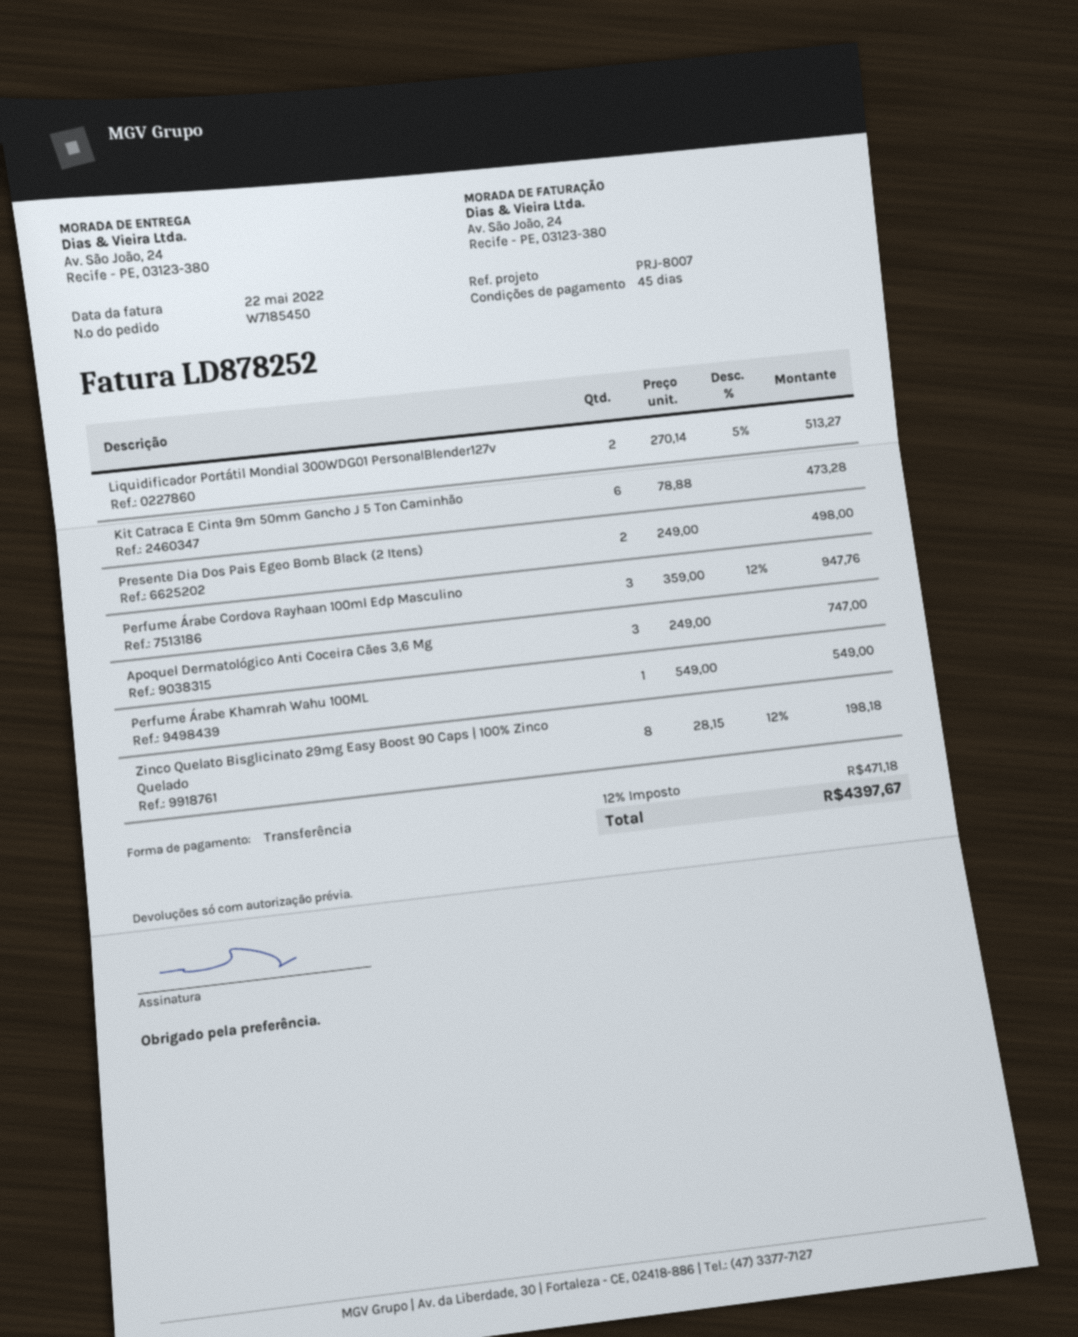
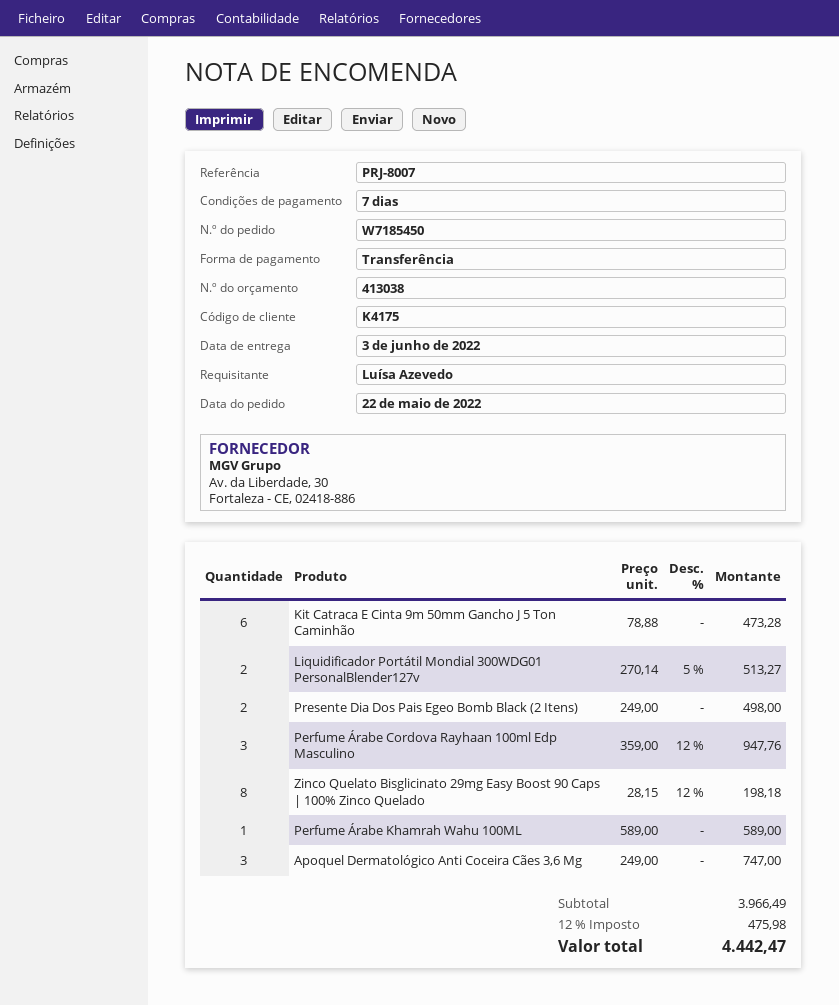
payment terms: 45 days -> 7 days
Perfume Árabe Khamrah Wahu 100ML: 1 x 549.00 = 549.00 -> 1 x 589.00 = 589.00
tax: 12% = 471.18 -> 12% = 475.98
total: 4397.67 -> 4442.47

